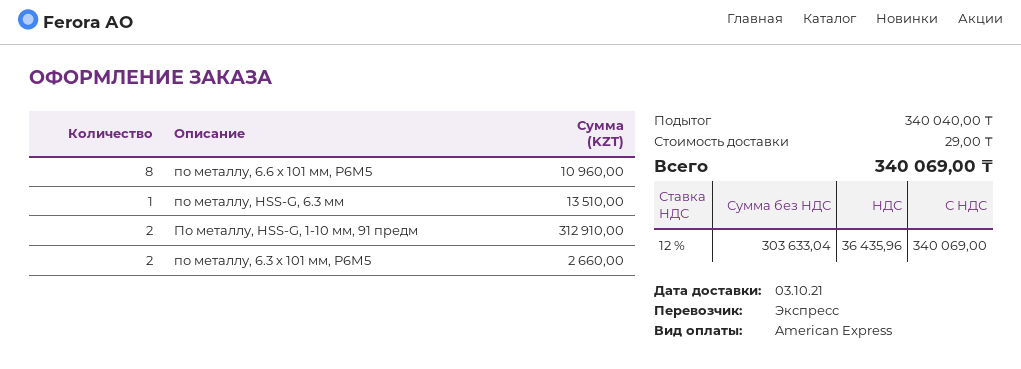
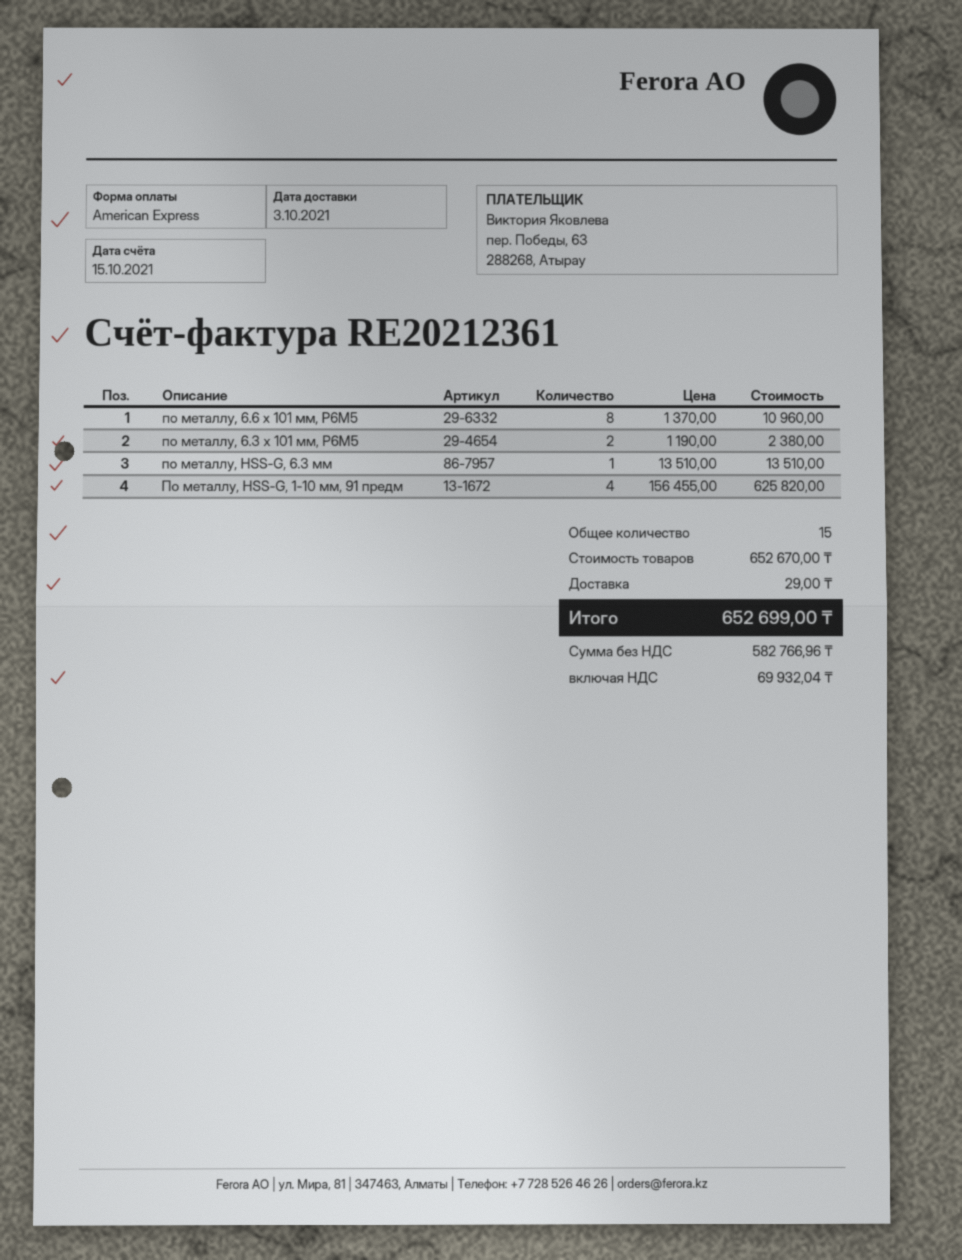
По металлу, HSS-G, 1-10 мм, 91 предм: 2 for 312910.00 -> 4 for 625820.00
по металлу, 6.3 х 101 мм, Р6М5: 2 for 2660.00 -> 2 for 2380.00
subtotal: 340040.00 -> 652670.00
net: 303633.04 -> 582766.96
tax: 36435.96 -> 69932.04
total: 340069.00 -> 652699.00

